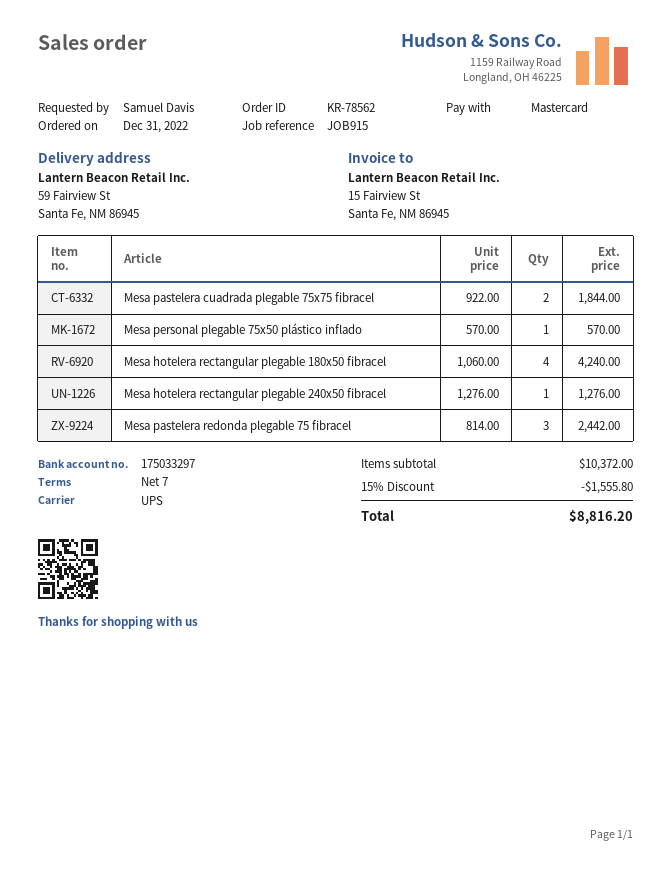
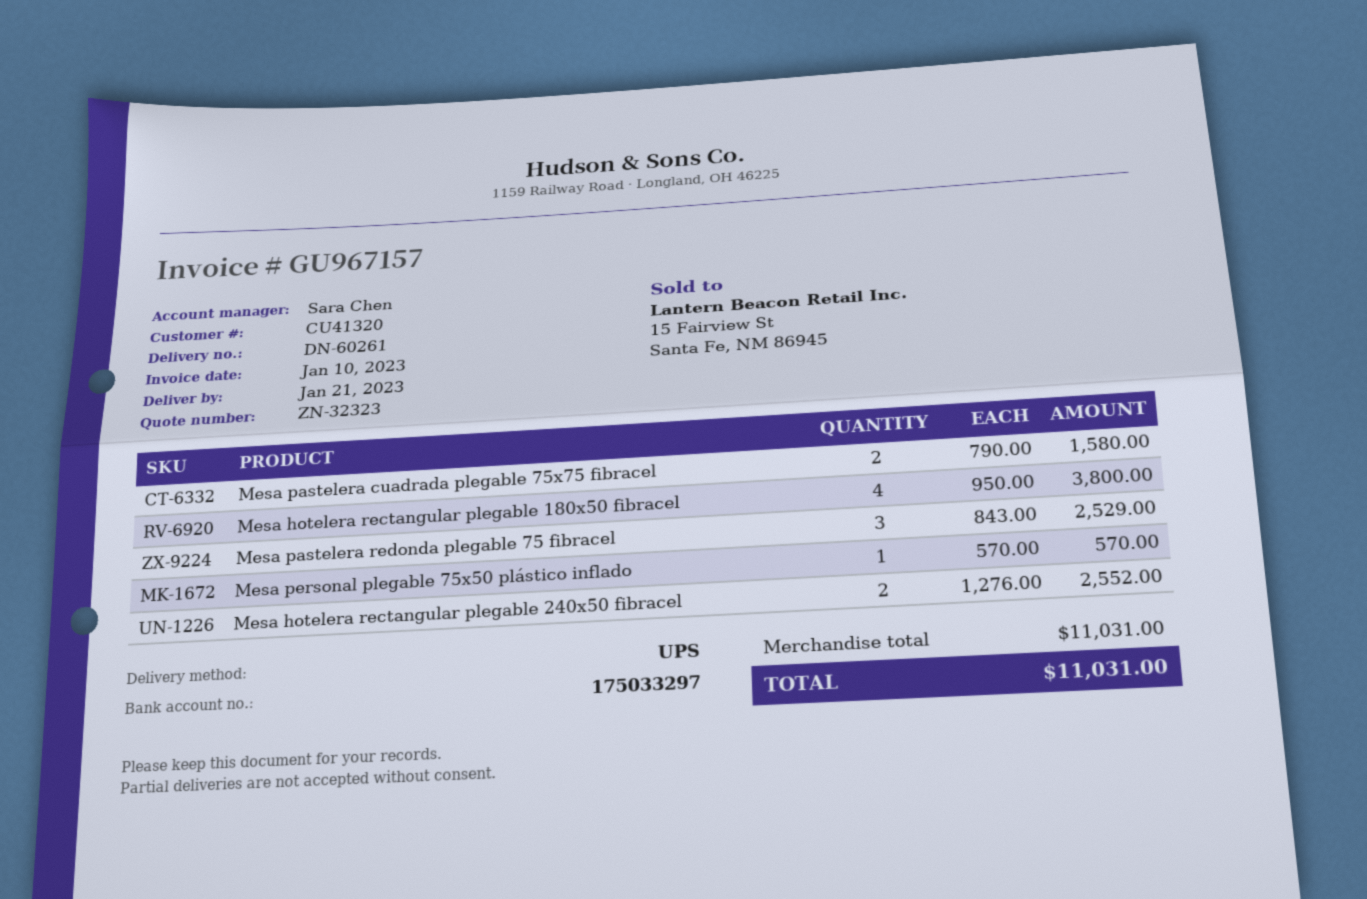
Mesa pastelera cuadrada plegable 75x75 fibracel: 2 x 922.00 = 1844.00 -> 2 x 790.00 = 1580.00
Mesa hotelera rectangular plegable 180x50 fibracel: 4 x 1060.00 = 4240.00 -> 4 x 950.00 = 3800.00
Mesa hotelera rectangular plegable 240x50 fibracel: 1 x 1276.00 = 1276.00 -> 2 x 1276.00 = 2552.00
Mesa pastelera redonda plegable 75 fibracel: 3 x 814.00 = 2442.00 -> 3 x 843.00 = 2529.00
subtotal: 10372.00 -> 11031.00
discount: 15% = 1555.80 -> none
total: 8816.20 -> 11031.00

